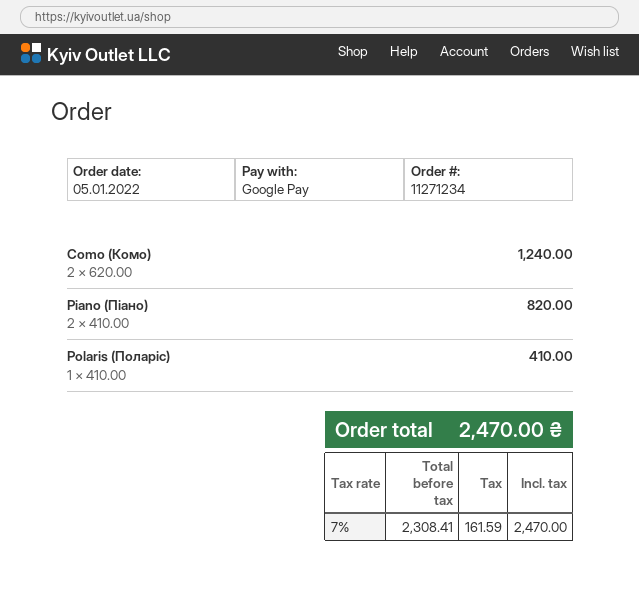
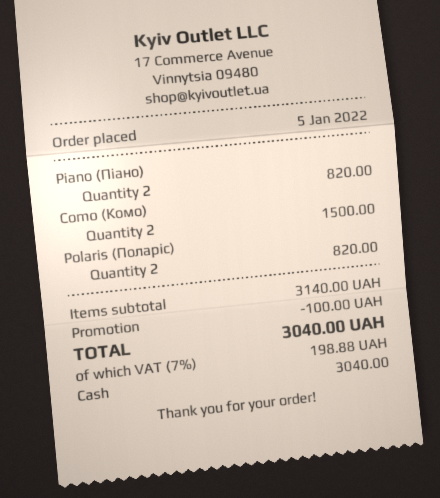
payment method: Google Pay -> cash
Como (Комо): 2 for 1240.00 -> 2 for 1500.00
Polaris (Поларіс): 1 for 410.00 -> 2 for 820.00
discount: none -> 100.00
tax: 7% = 161.59 -> 7% = 198.88
total: 2470.00 -> 3040.00

